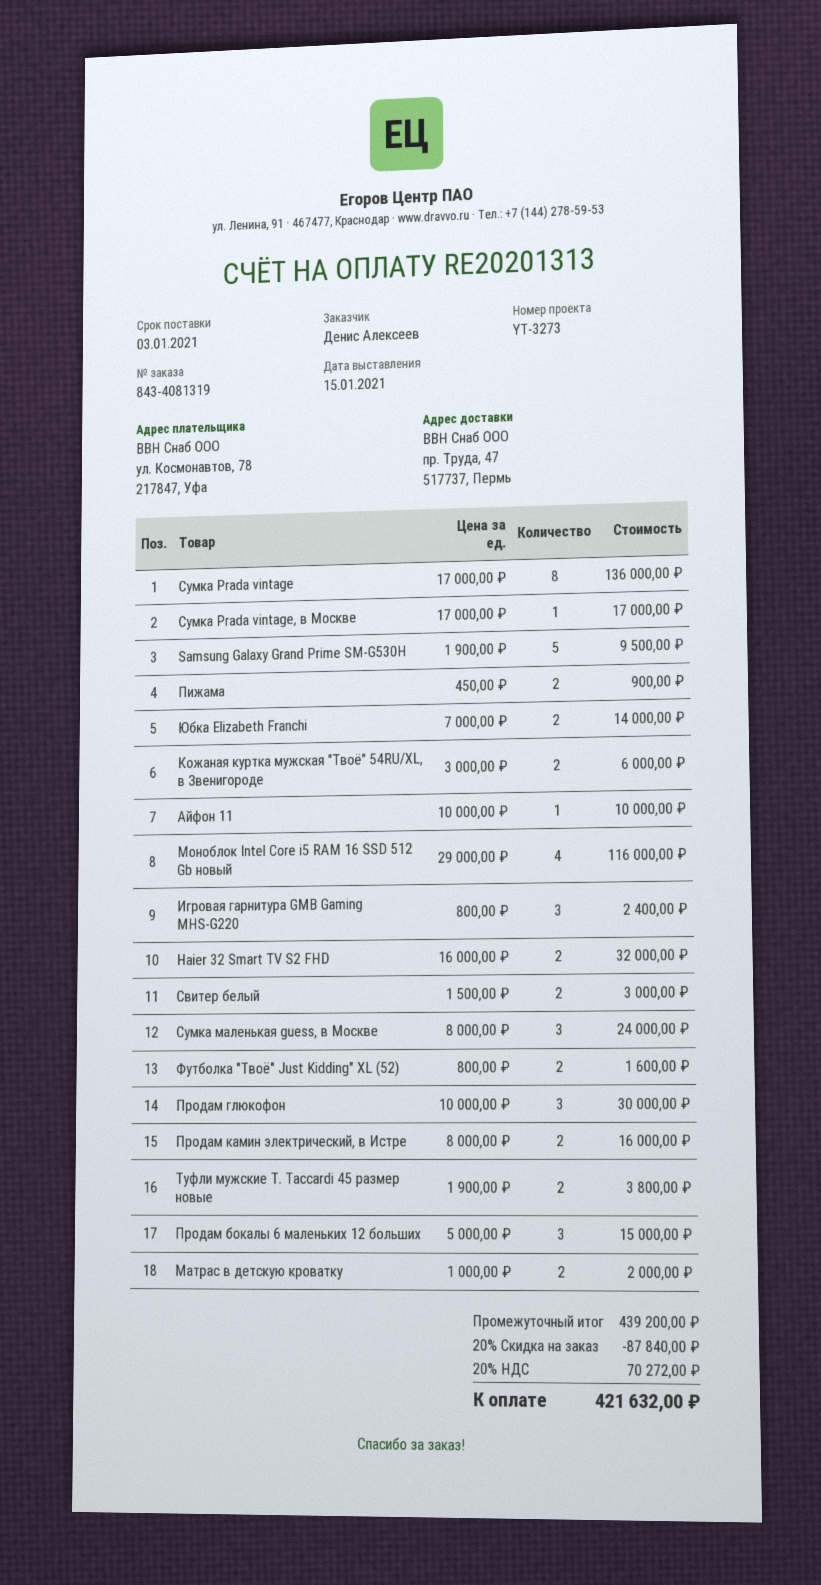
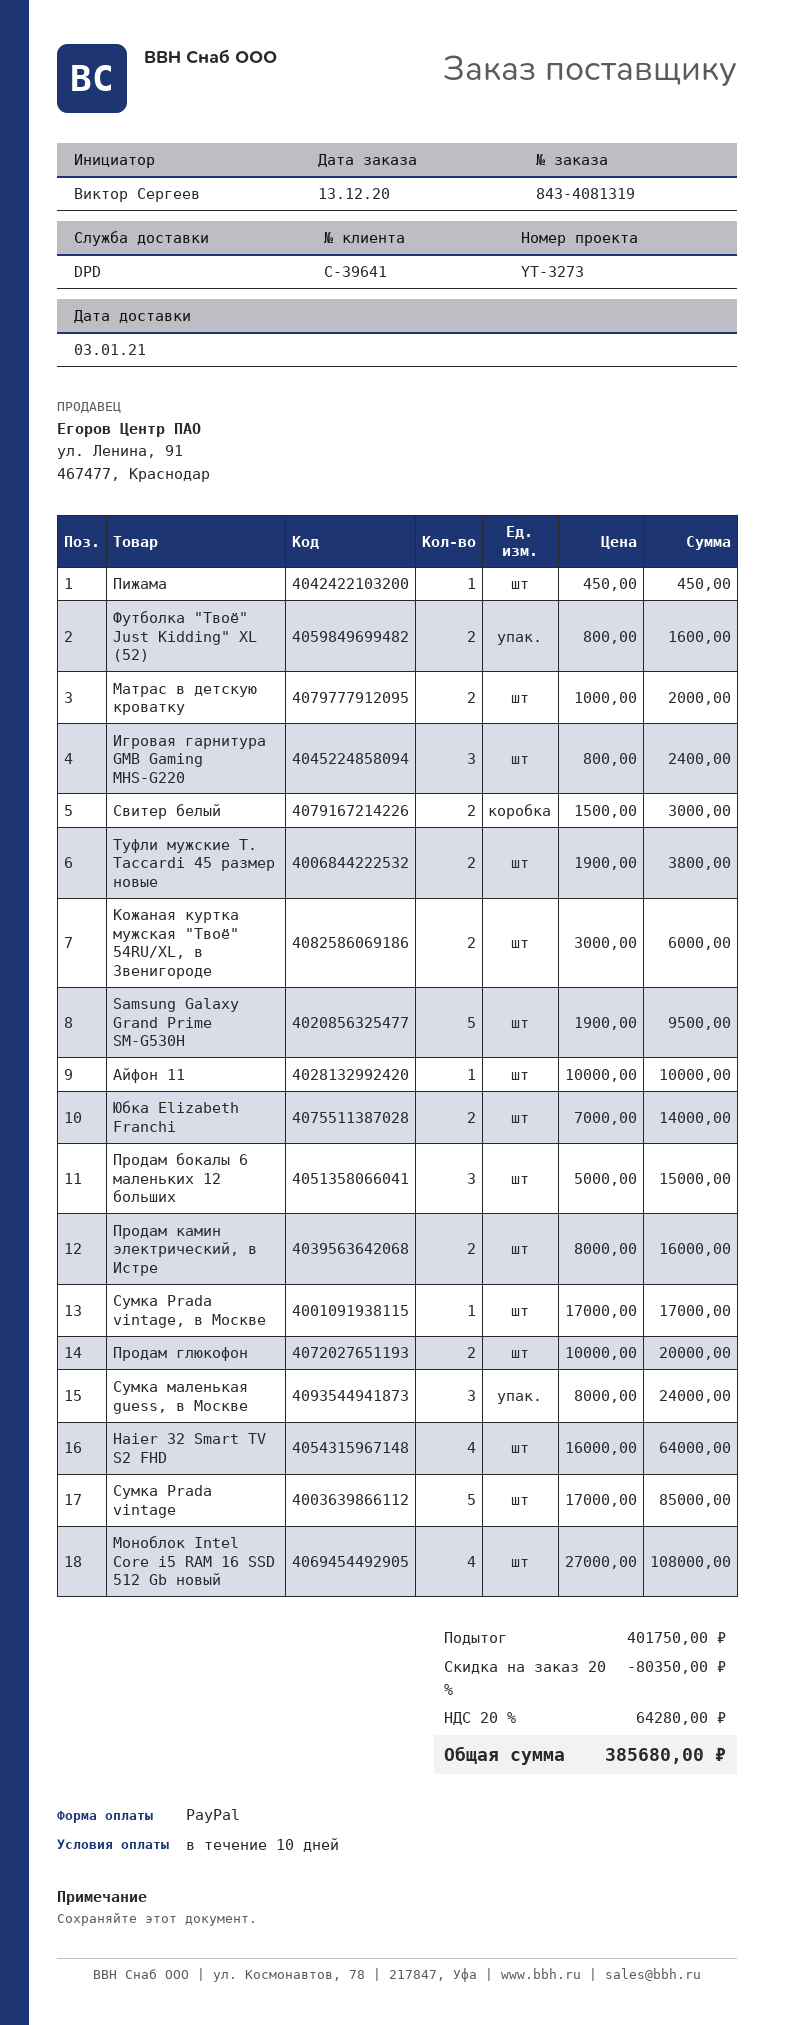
ordered by: Денис Алексеев -> Виктор Сергеев
Сумка Prada vintage: 8 x 17000.00 = 136000.00 -> 5 x 17000.00 = 85000.00
Пижама: 2 x 450.00 = 900.00 -> 1 x 450.00 = 450.00
Моноблок Intel Core i5 RAM 16 SSD 512 Gb новый: 4 x 29000.00 = 116000.00 -> 4 x 27000.00 = 108000.00
Haier 32 Smart TV S2 FHD: 2 x 16000.00 = 32000.00 -> 4 x 16000.00 = 64000.00
Продам глюкофон: 3 x 10000.00 = 30000.00 -> 2 x 10000.00 = 20000.00
subtotal: 439200.00 -> 401750.00
discount: 20% = 87840.00 -> 20% = 80350.00
tax: 20% = 70272.00 -> 20% = 64280.00
total: 421632.00 -> 385680.00

